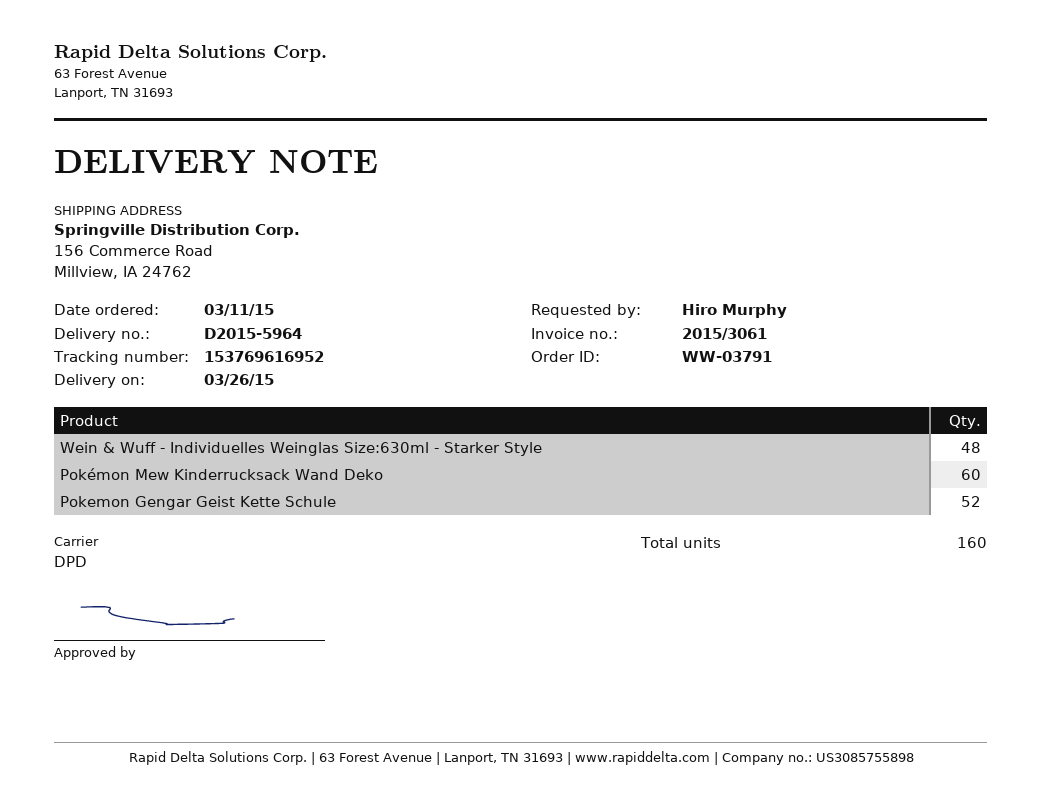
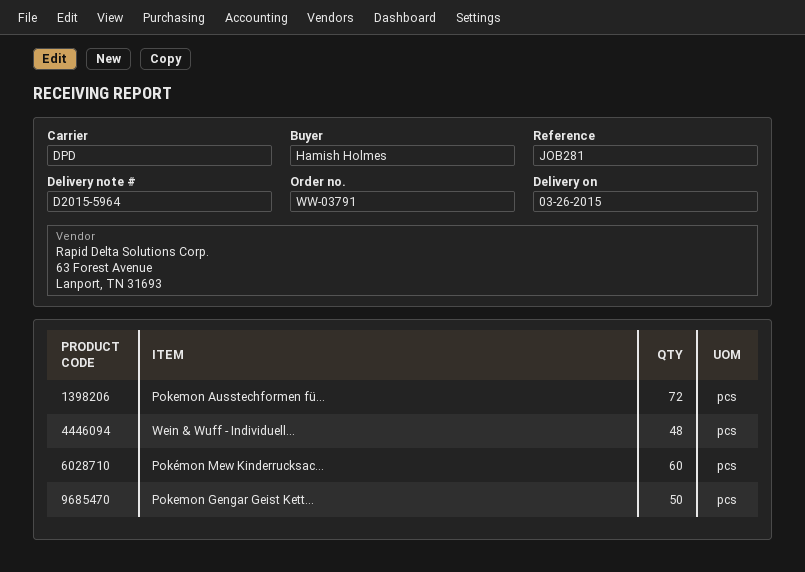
ordered by: Hiro Murphy -> Hamish Holmes
Pokemon Gengar Geist Kette Schule: 52 -> 50
Pokemon Ausstechformen fü...: none -> 72

